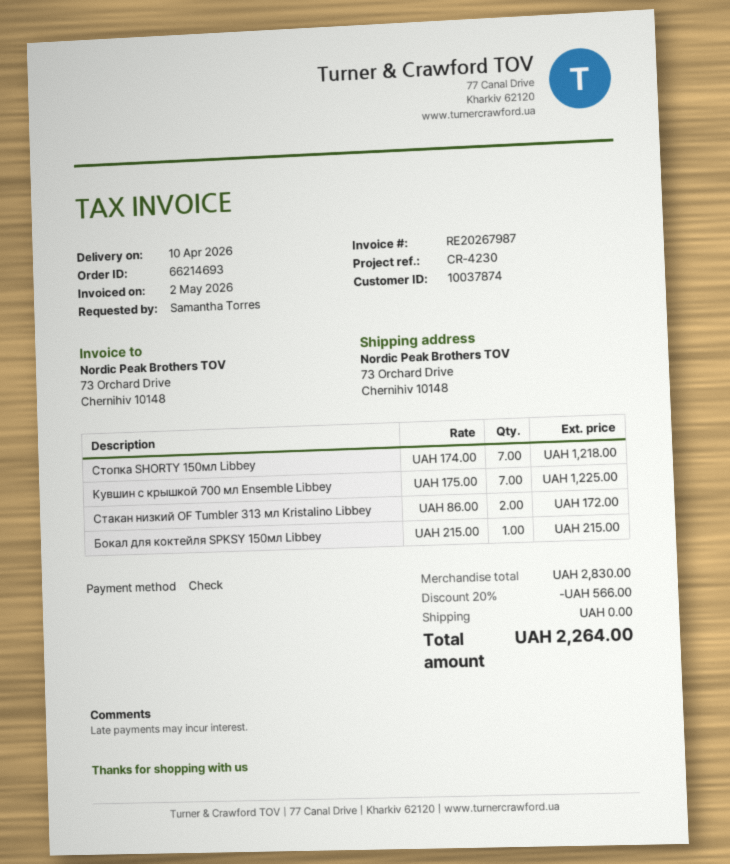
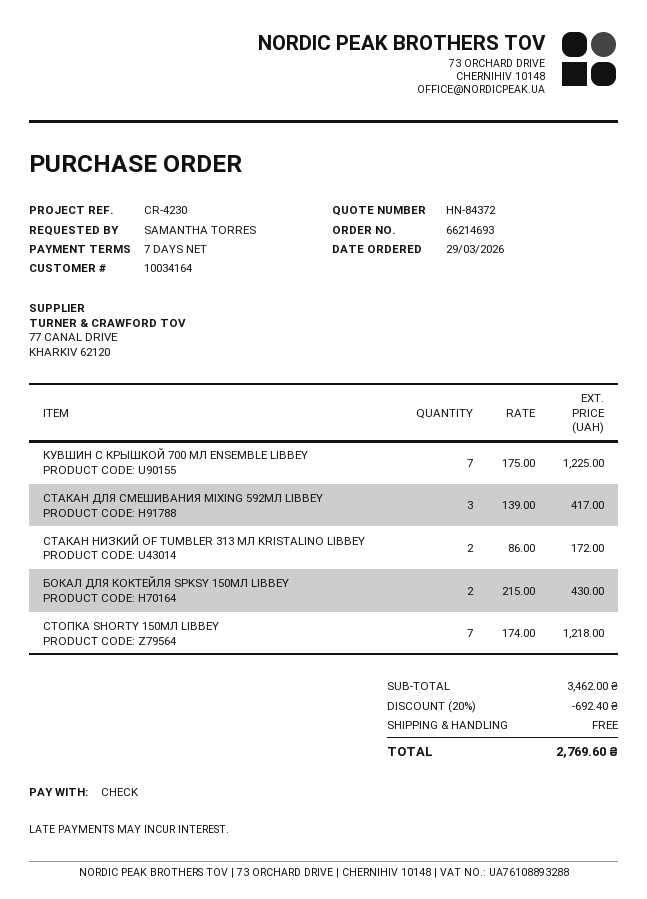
customer number: 10037874 -> 10034164
Бокал для коктейля SPKSY 150мл Libbey: 1 x 215.00 = 215.00 -> 2 x 215.00 = 430.00
СТАКАН ДЛЯ СМЕШИВАНИЯ MIXING 592МЛ LIBBEY: none -> 3 x 139.00 = 417.00
subtotal: 2830.00 -> 3462.00
discount: 20% = 566.00 -> 20% = 692.40
total: 2264.00 -> 2769.60

